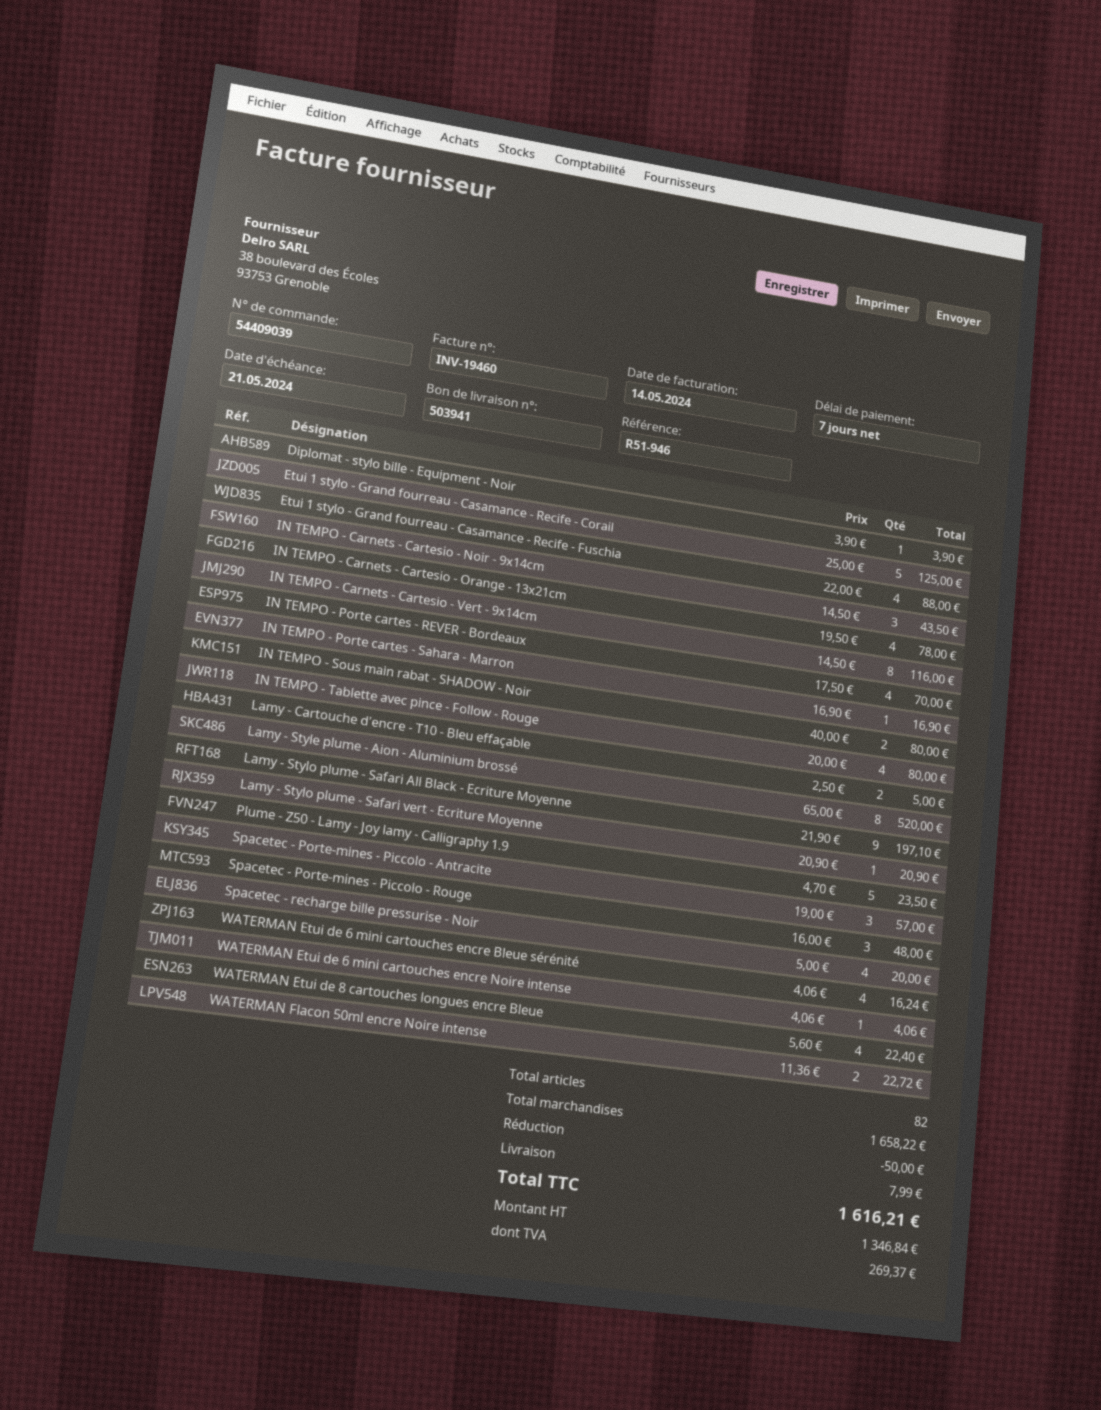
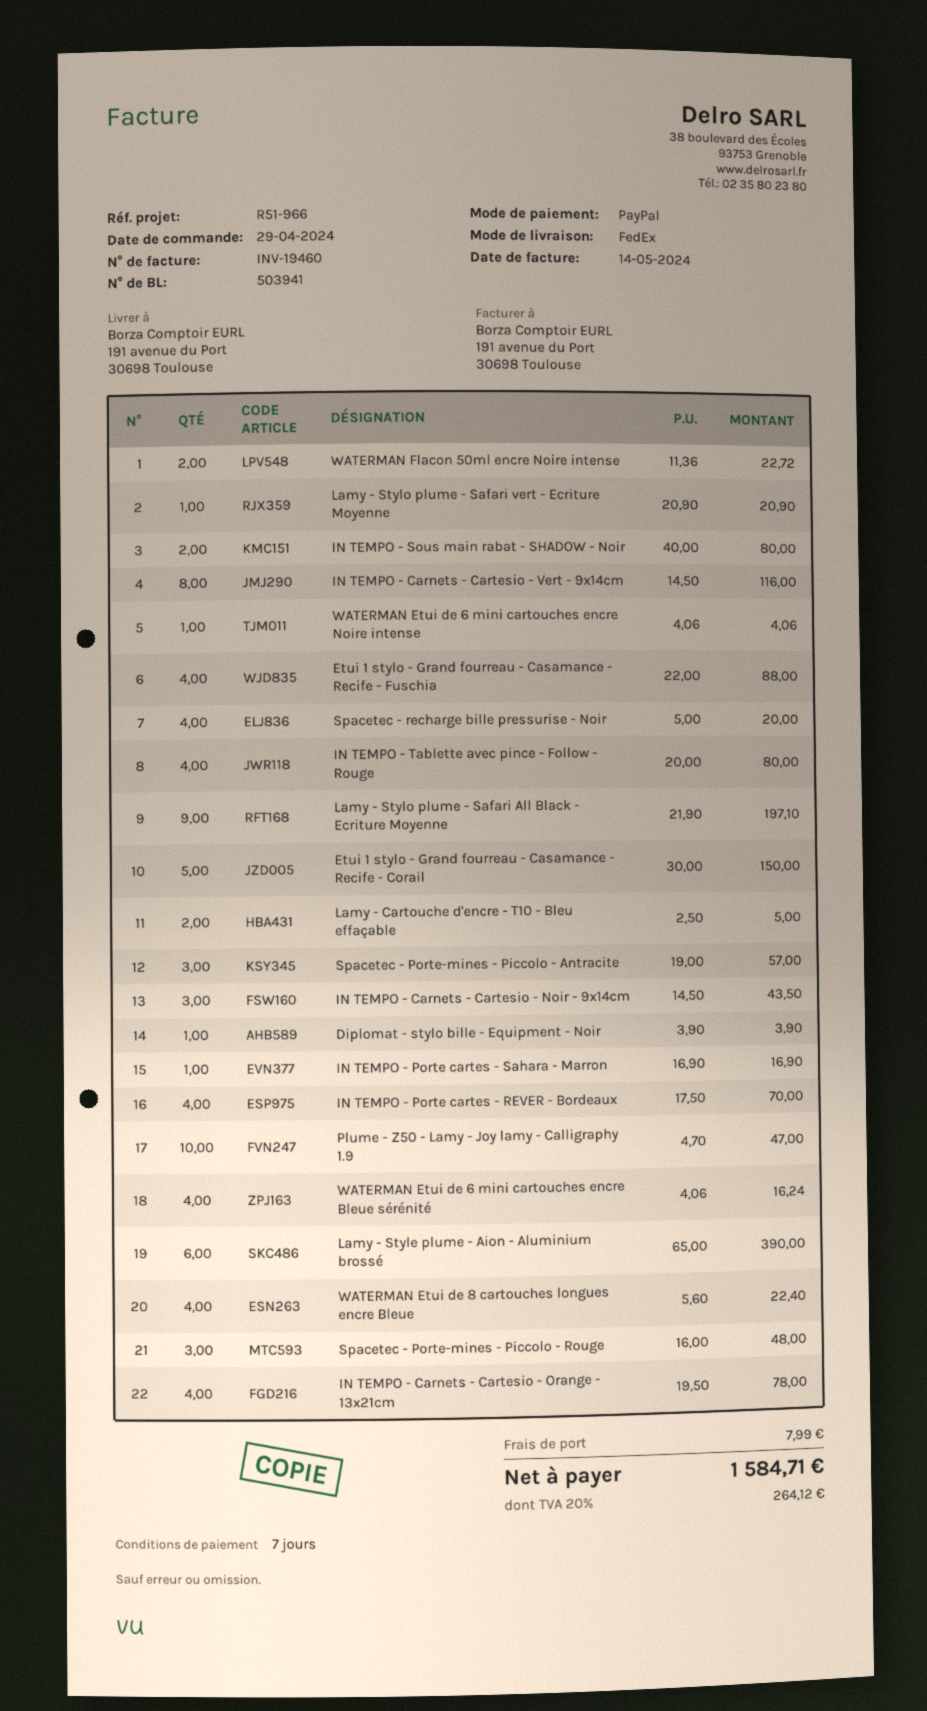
reference: R51-946 -> R51-966
Etui 1 stylo - Grand fourreau - Casamance - Recife - Corail: 5 x 25.00 = 125.00 -> 5 x 30.00 = 150.00
Lamy - Style plume - Aion - Aluminium brossé: 8 x 65.00 = 520.00 -> 6 x 65.00 = 390.00
Plume - Z50 - Lamy - Joy lamy - Calligraphy 1.9: 5 x 4.70 = 23.50 -> 10 x 4.70 = 47.00
discount: 50.00 -> none
tax: 269.37 -> 264.12
total: 1616.21 -> 1584.71

